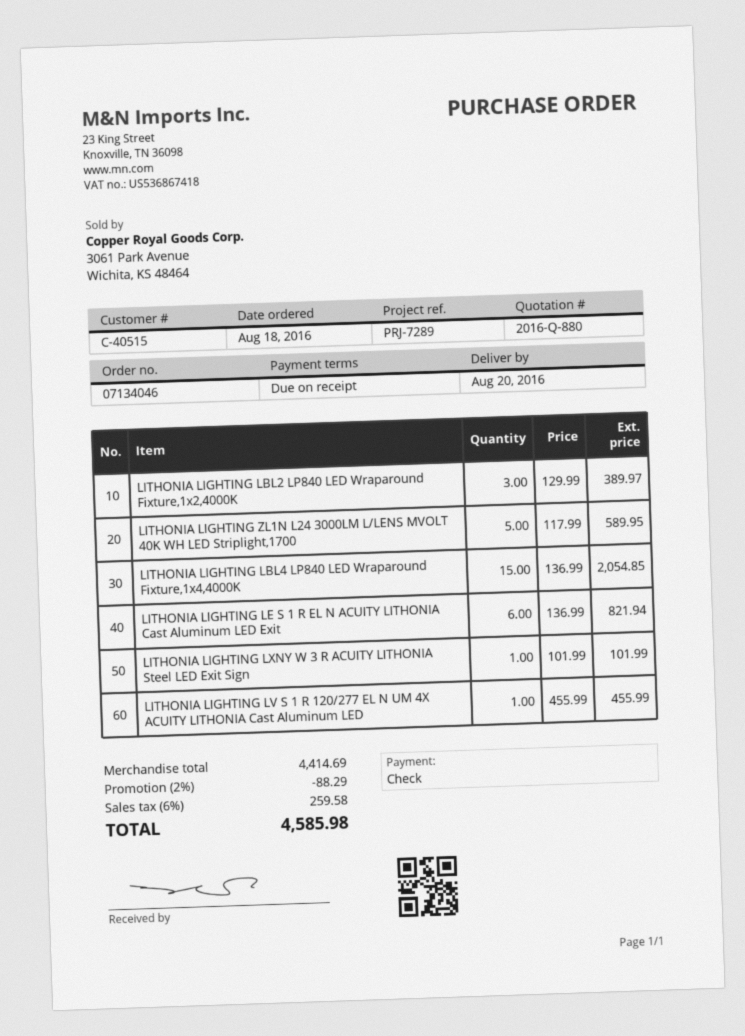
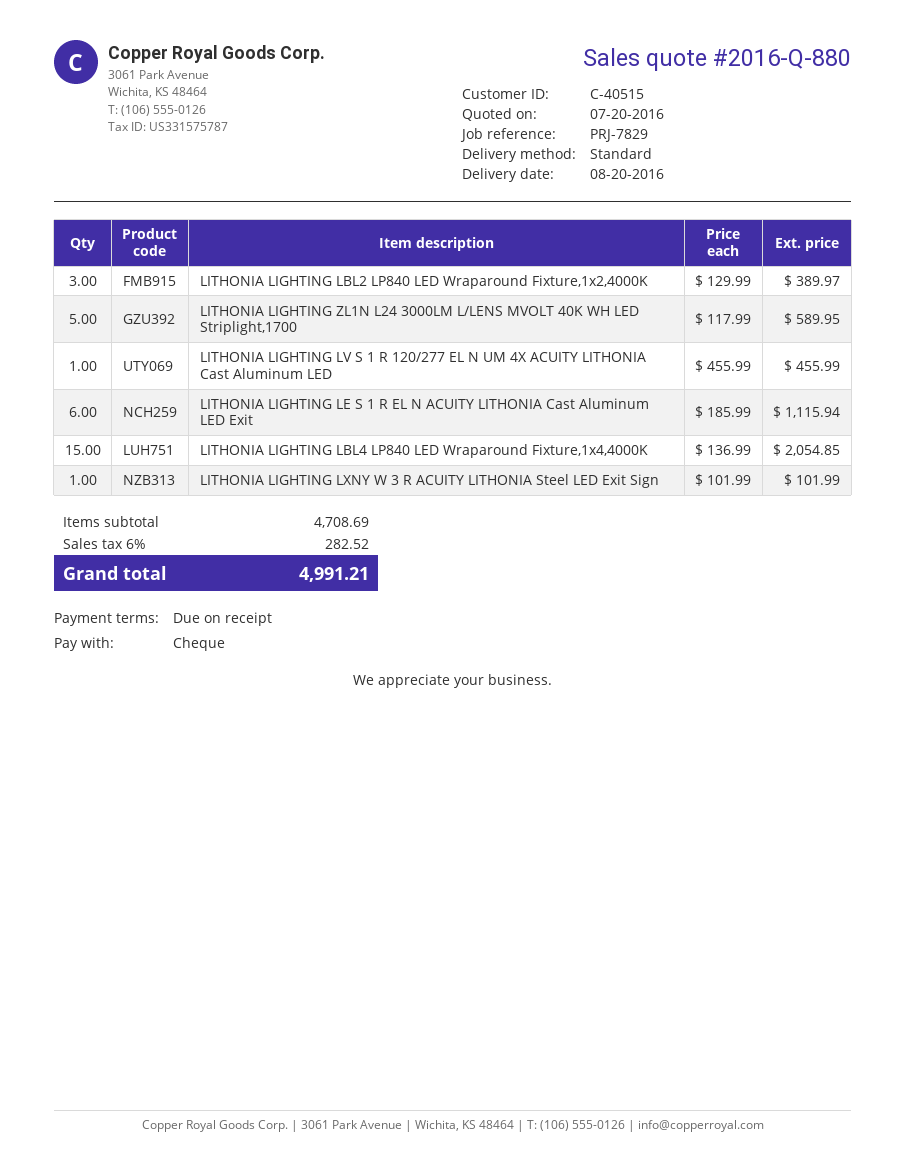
reference: PRJ-7289 -> PRJ-7829
LITHONIA LIGHTING LE S 1 R EL N ACUITY LITHONIA Cast Aluminum LED Exit: 6 x 136.99 = 821.94 -> 6 x 185.99 = 1115.94
subtotal: 4414.69 -> 4708.69
discount: 2% = 88.29 -> none
tax: 6% = 259.58 -> 6% = 282.52
total: 4585.98 -> 4991.21

